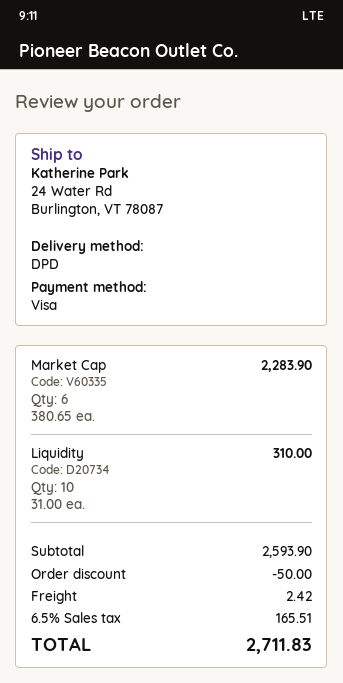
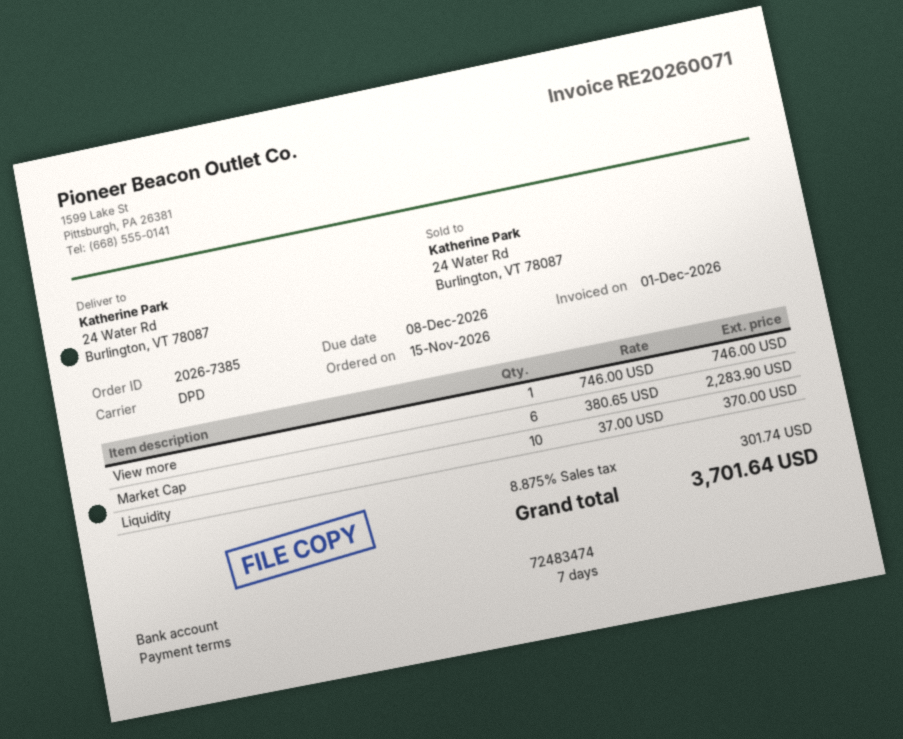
Liquidity: 10 x 31.00 = 310.00 -> 10 x 37.00 = 370.00
View more: none -> 1 x 746.00 = 746.00
discount: 50.00 -> none
shipping: 2.42 -> none
tax: 6.5% = 165.51 -> 8.875% = 301.74
total: 2711.83 -> 3701.64

